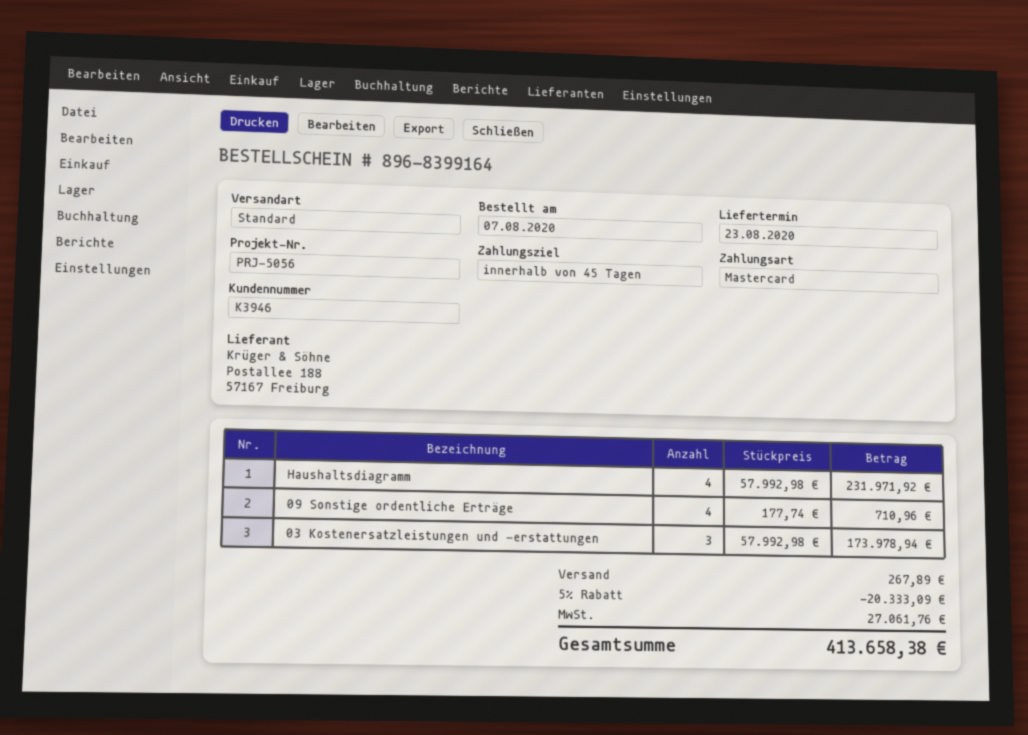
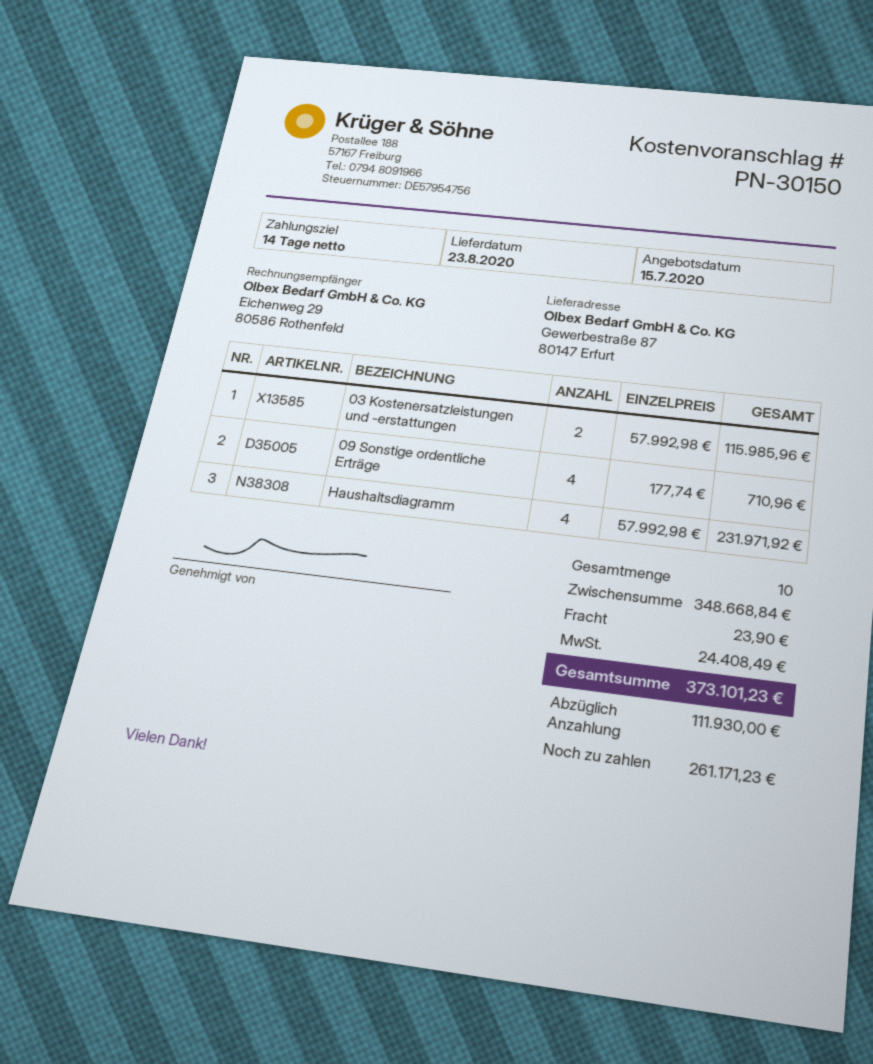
payment terms: 45 days -> 14 days
03 Kostenersatzleistungen und -erstattungen: 3 x 57992.98 = 173978.94 -> 2 x 57992.98 = 115985.96
discount: 5% = 20333.09 -> none
shipping: 267.89 -> 23.90
tax: 27061.76 -> 24408.49
total: 413658.38 -> 373101.23

